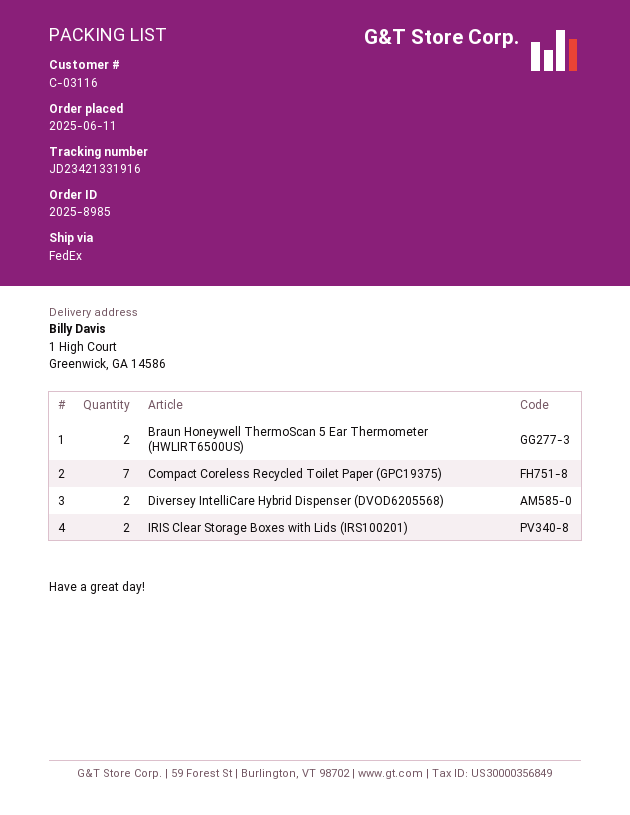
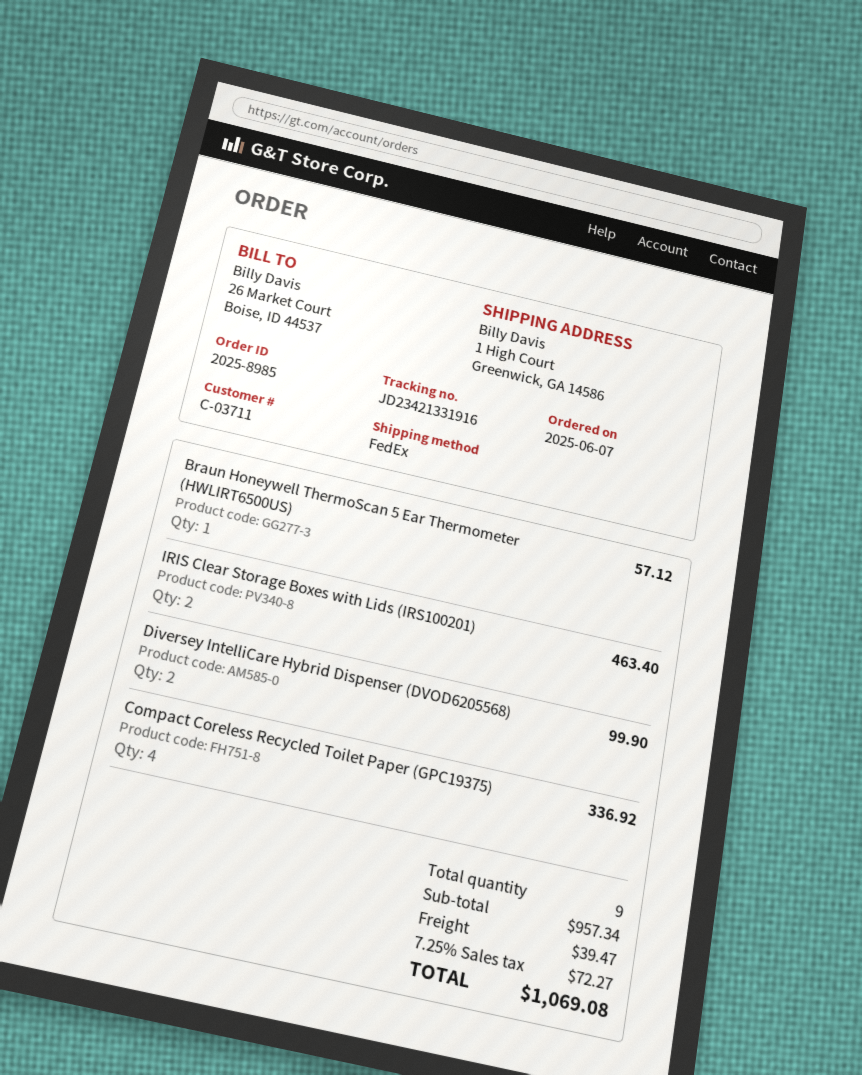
order date: 2025-06-11 -> 2025-06-07
customer number: C-03116 -> C-03711
Braun Honeywell ThermoScan 5 Ear Thermometer (HWLIRT6500US): 2 -> 1
Compact Coreless Recycled Toilet Paper (GPC19375): 7 -> 4

